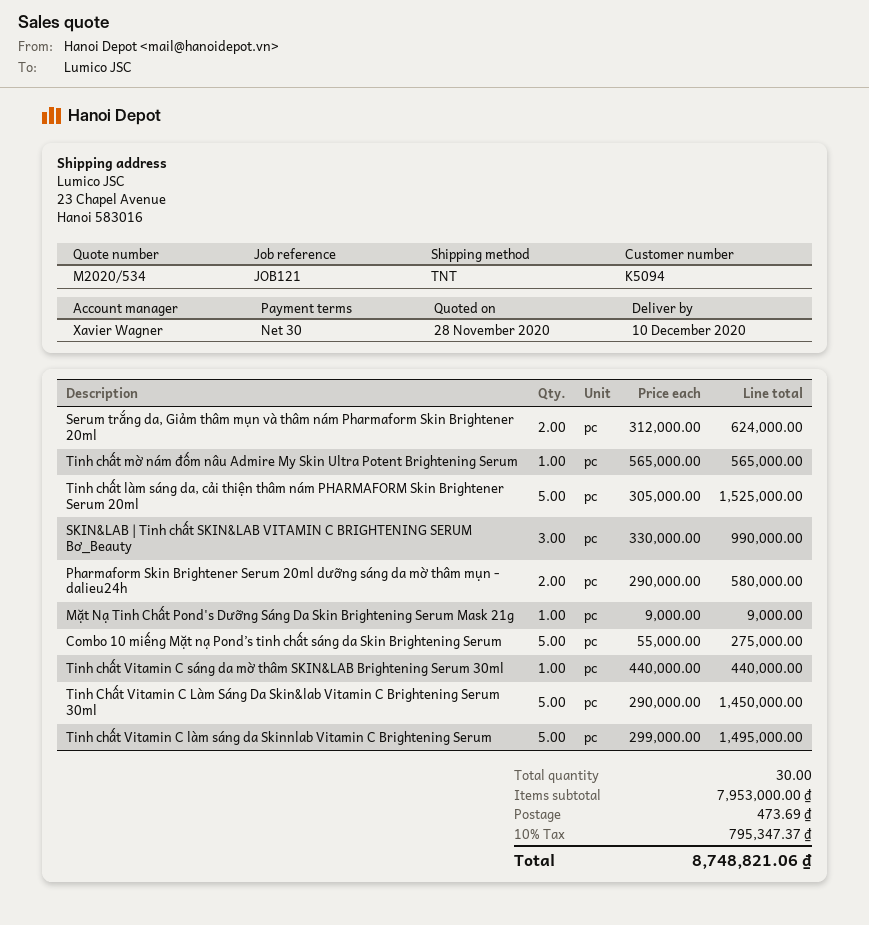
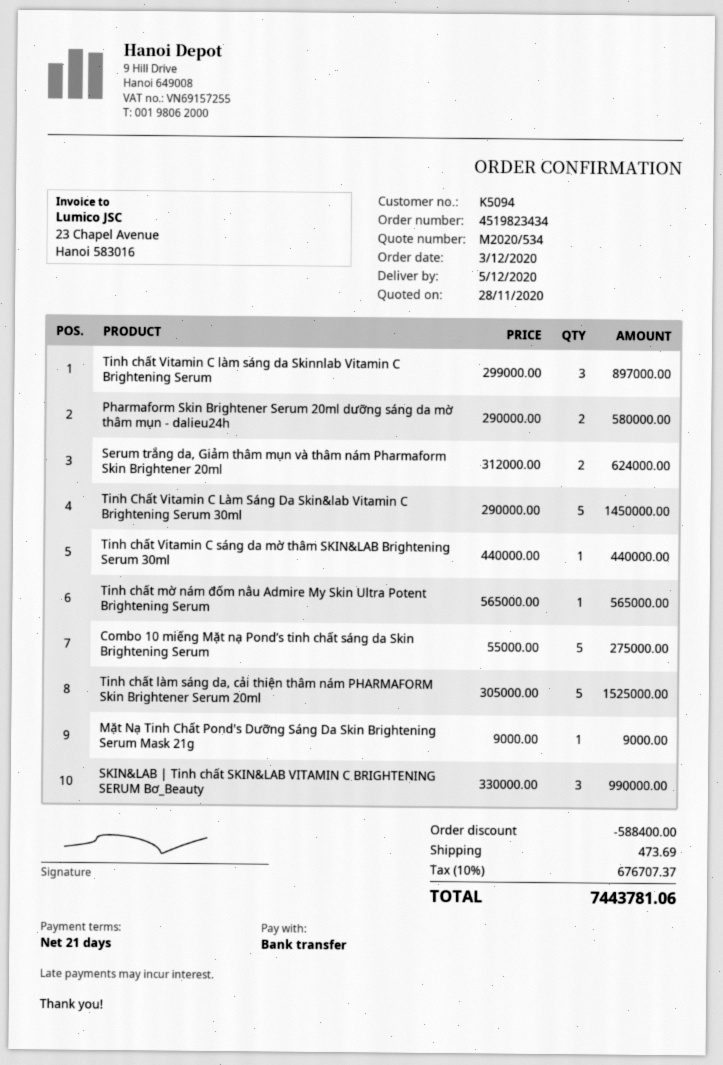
delivery date: 2020-12-10 -> 2020-12-05
payment terms: 30 days -> 21 days
Tinh chất Vitamin C làm sáng da Skinnlab Vitamin C Brightening Serum: 5 x 299000.00 = 1495000.00 -> 3 x 299000.00 = 897000.00
discount: none -> 588400.00
tax: 10% = 795347.37 -> 10% = 676707.37
total: 8748821.06 -> 7443781.06

